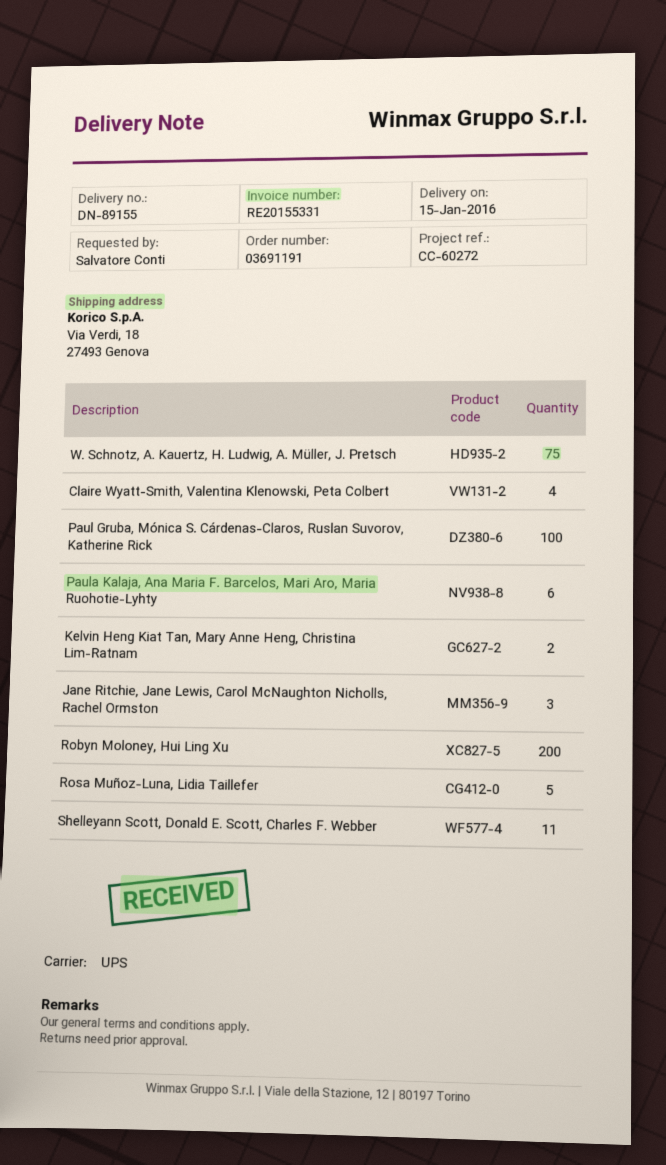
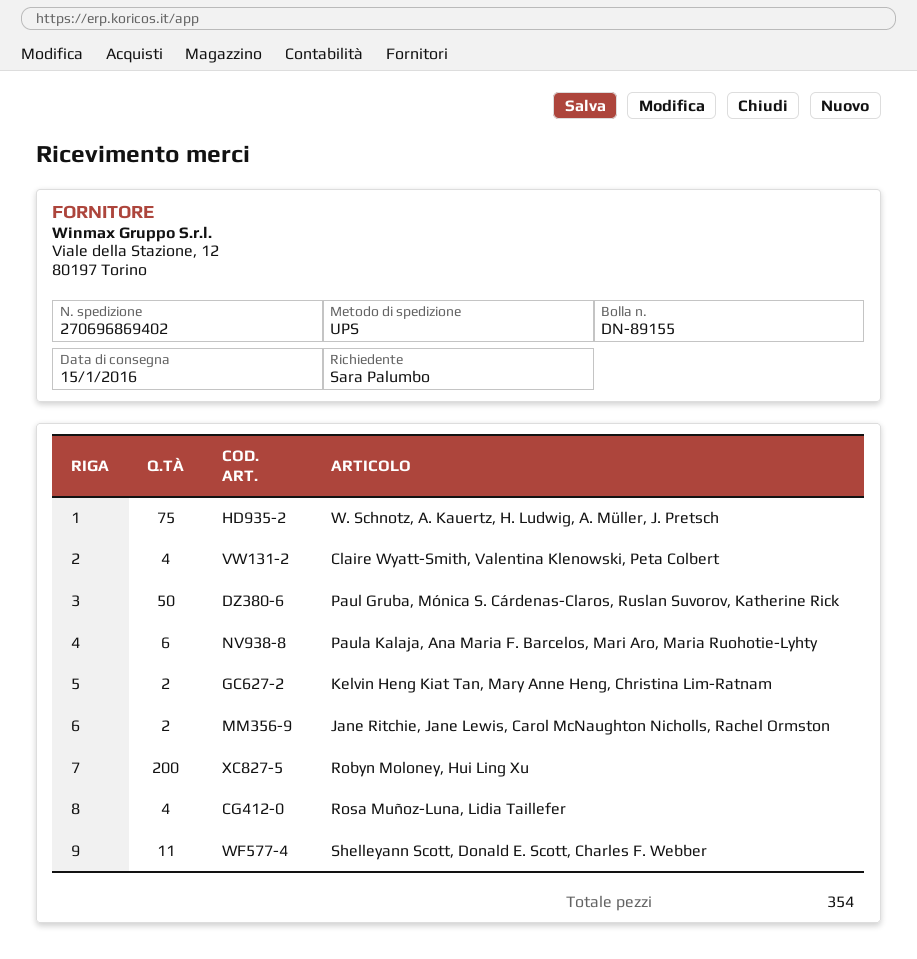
ordered by: Salvatore Conti -> Sara Palumbo
Paul Gruba, Mónica S. Cárdenas-Claros, Ruslan Suvorov, Katherine Rick: 100 -> 50
Jane Ritchie, Jane Lewis, Carol McNaughton Nicholls, Rachel Ormston: 3 -> 2
Rosa Muñoz-Luna, Lidia Taillefer: 5 -> 4

